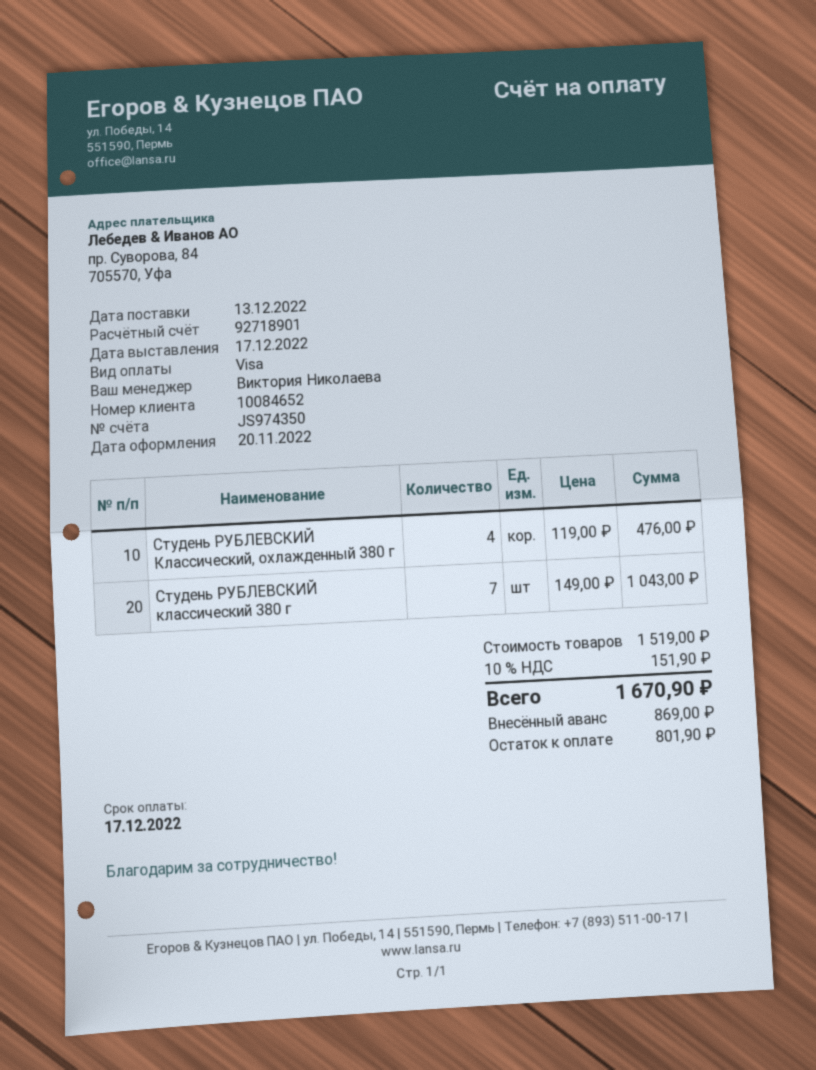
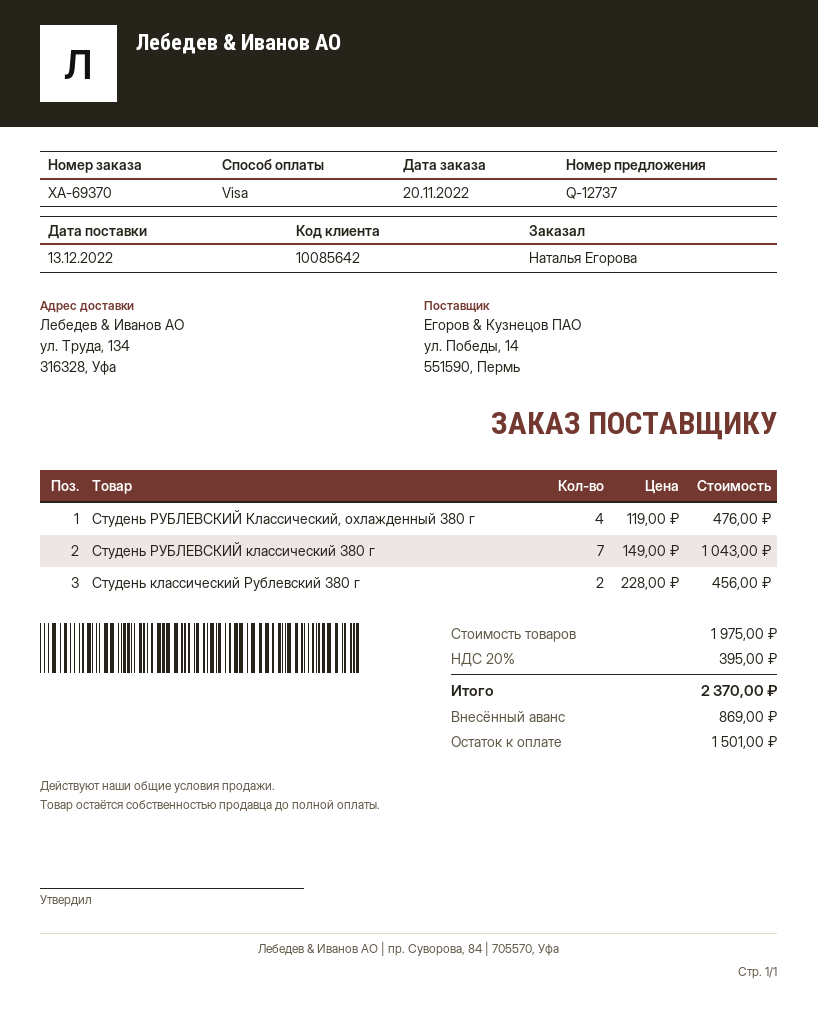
customer number: 10084652 -> 10085642
Студень классический Рублевский 380 г: none -> 2 x 228.00 = 456.00
subtotal: 1519.00 -> 1975.00
tax: 10% = 151.90 -> 20% = 395.00
total: 1670.90 -> 2370.00
balance: 801.90 -> 1501.00

